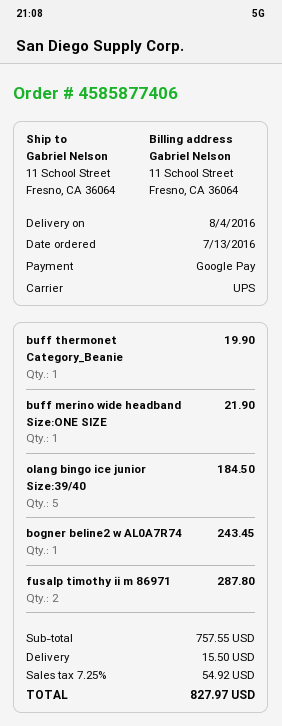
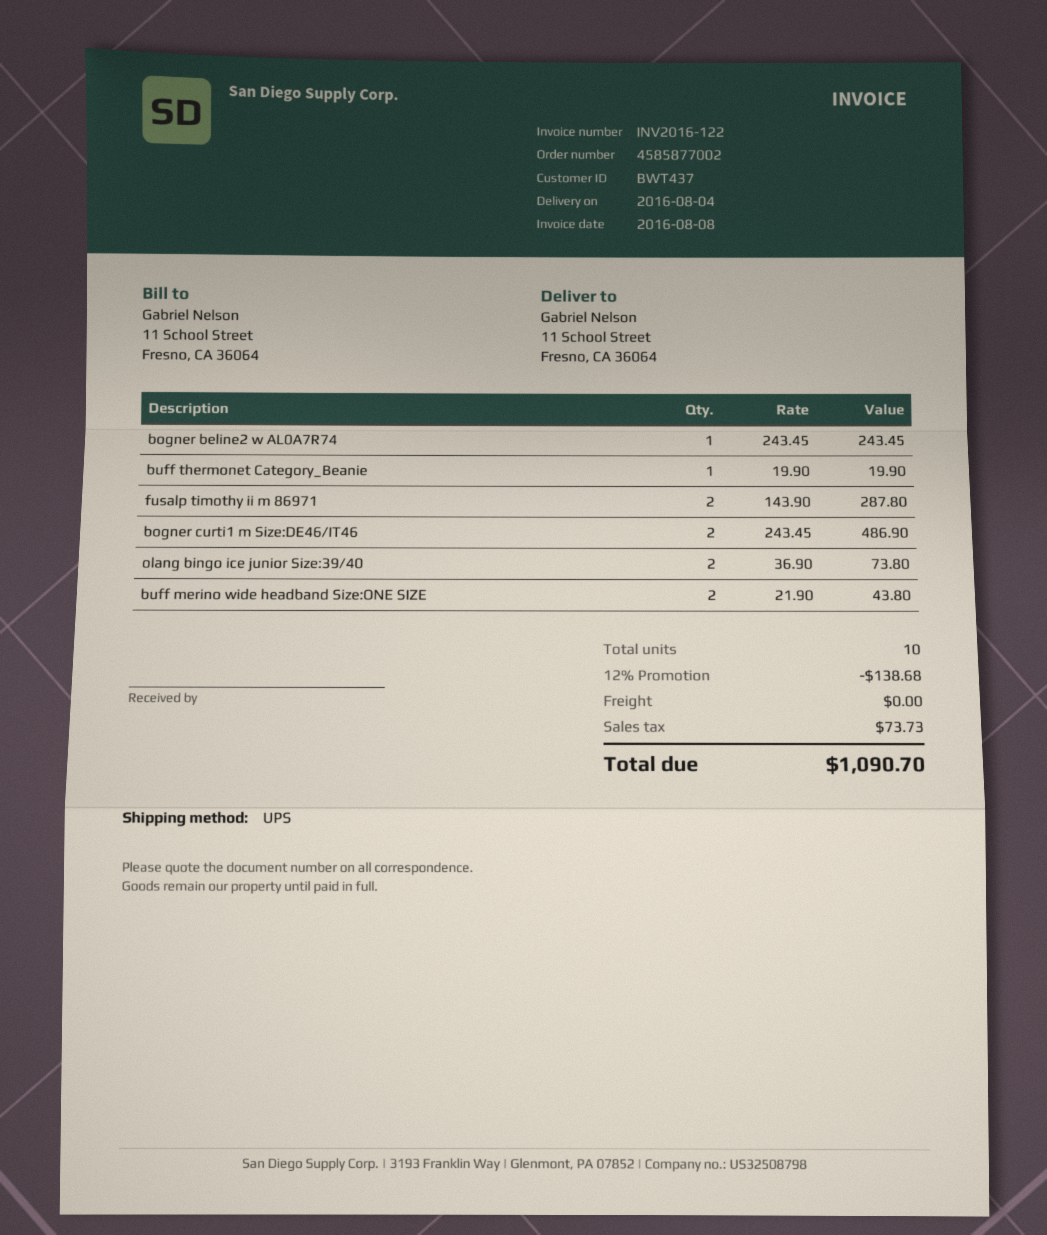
order number: 4585877406 -> 4585877002
buff merino wide headband Size:ONE SIZE: 1 for 21.90 -> 2 for 43.80
olang bingo ice junior Size:39/40: 5 for 184.50 -> 2 for 73.80
bogner curti1 m Size:DE46/IT46: none -> 2 for 486.90
discount: none -> 12% = 138.68
shipping: 15.50 -> 0.00
tax: 54.92 -> 73.73
total: 827.97 -> 1090.70

